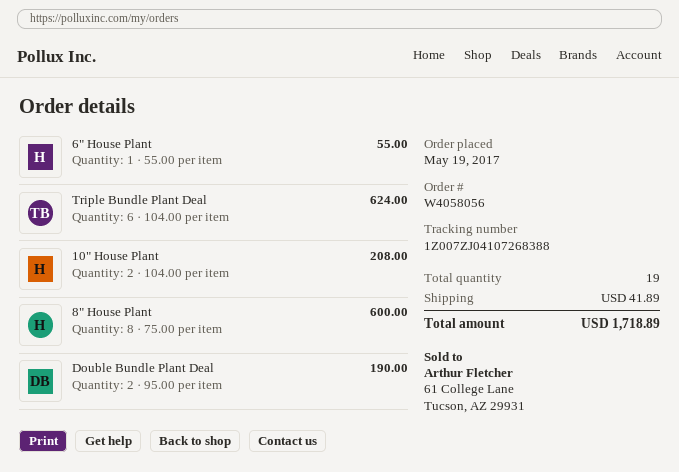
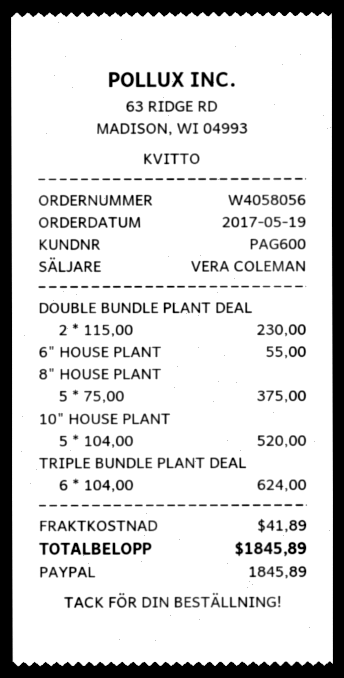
10" House Plant: 2 x 104.00 = 208.00 -> 5 x 104.00 = 520.00
8" House Plant: 8 x 75.00 = 600.00 -> 5 x 75.00 = 375.00
Double Bundle Plant Deal: 2 x 95.00 = 190.00 -> 2 x 115.00 = 230.00
total: 1718.89 -> 1845.89

